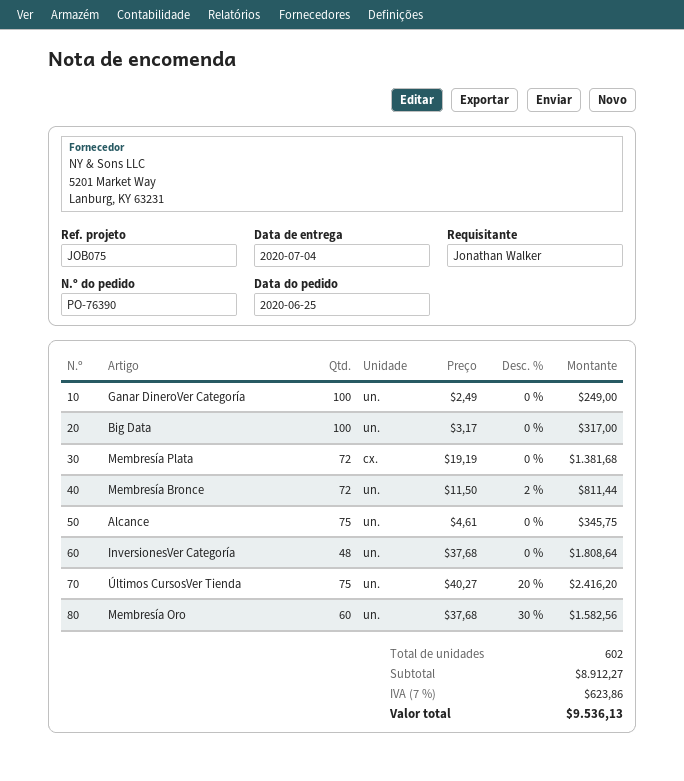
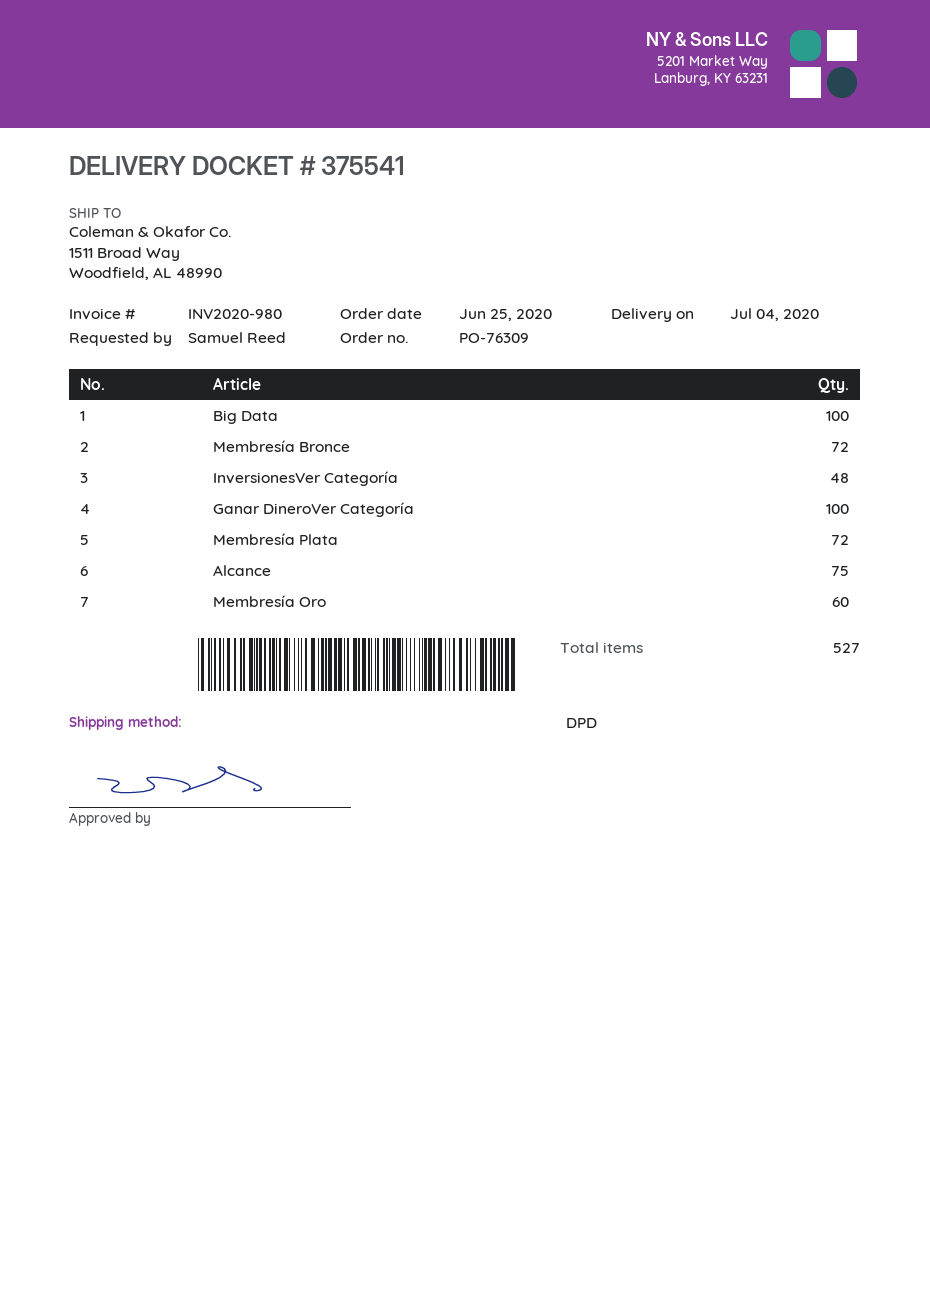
order number: PO-76390 -> PO-76309
ordered by: Jonathan Walker -> Samuel Reed
Últimos CursosVer Tienda: 75 -> none
total quantity: 602 -> 527

